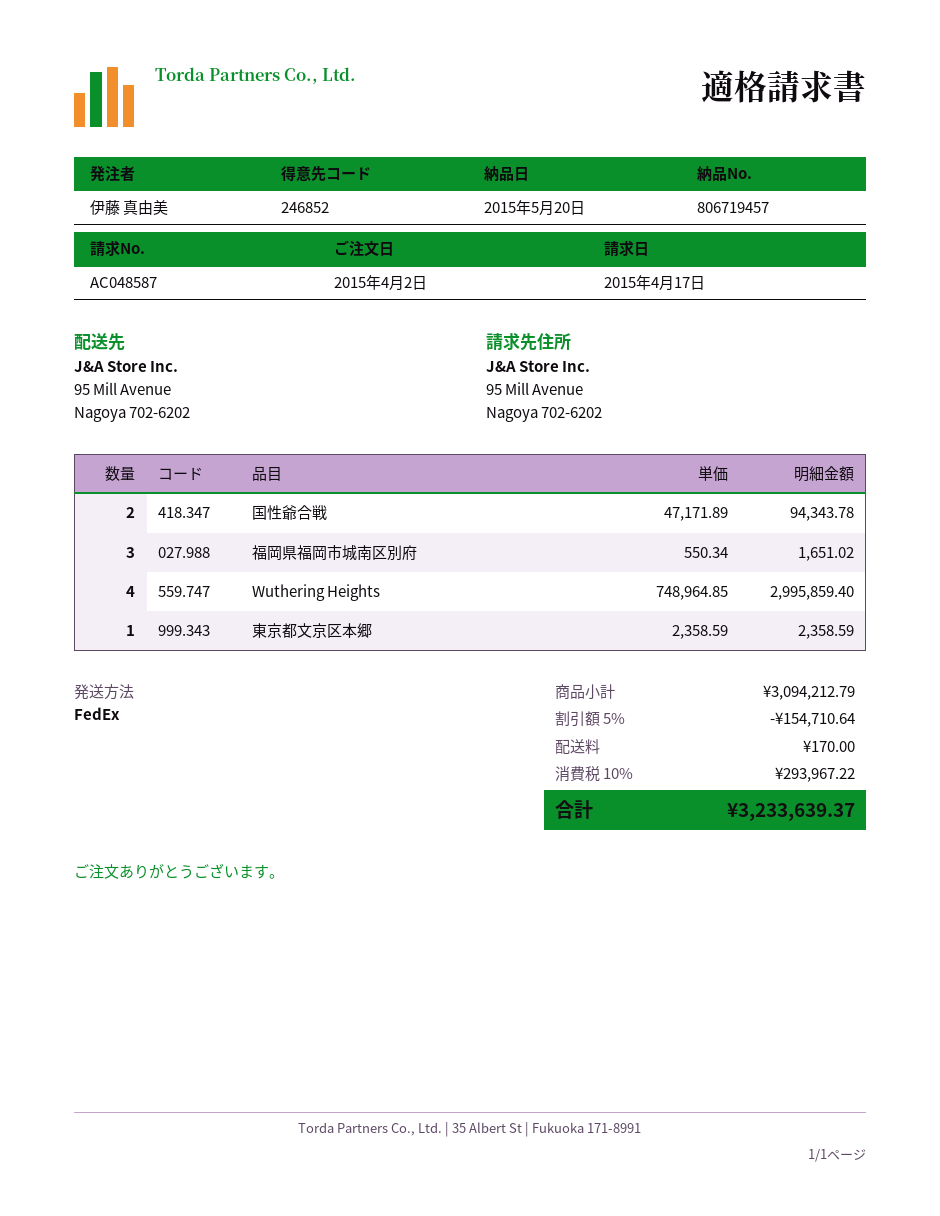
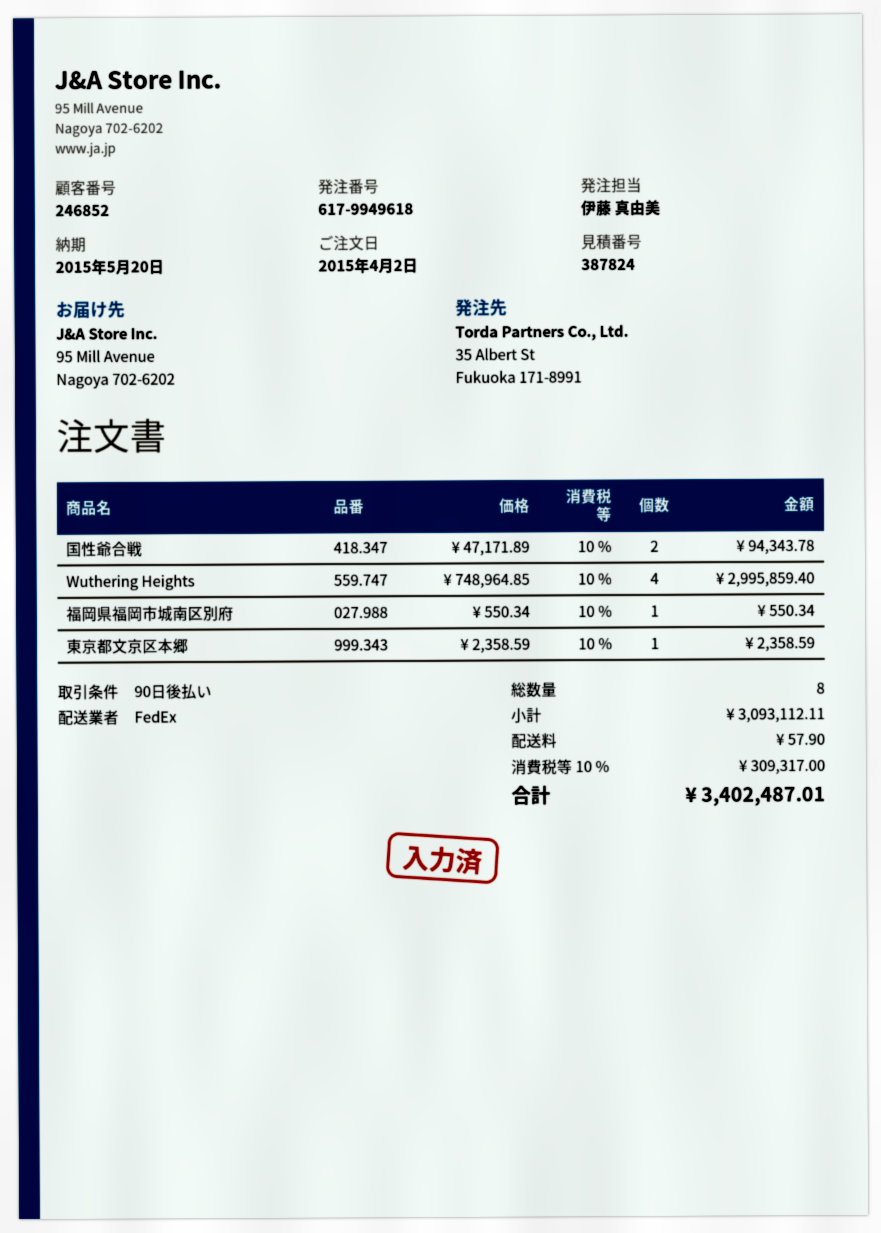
福岡県福岡市城南区別府: 3 x 550.34 = 1651.02 -> 1 x 550.34 = 550.34
subtotal: 3094212.79 -> 3093112.11
discount: 5% = 154710.64 -> none
shipping: 170.00 -> 57.90
tax: 10% = 293967.22 -> 10% = 309317.00
total: 3233639.37 -> 3402487.01

